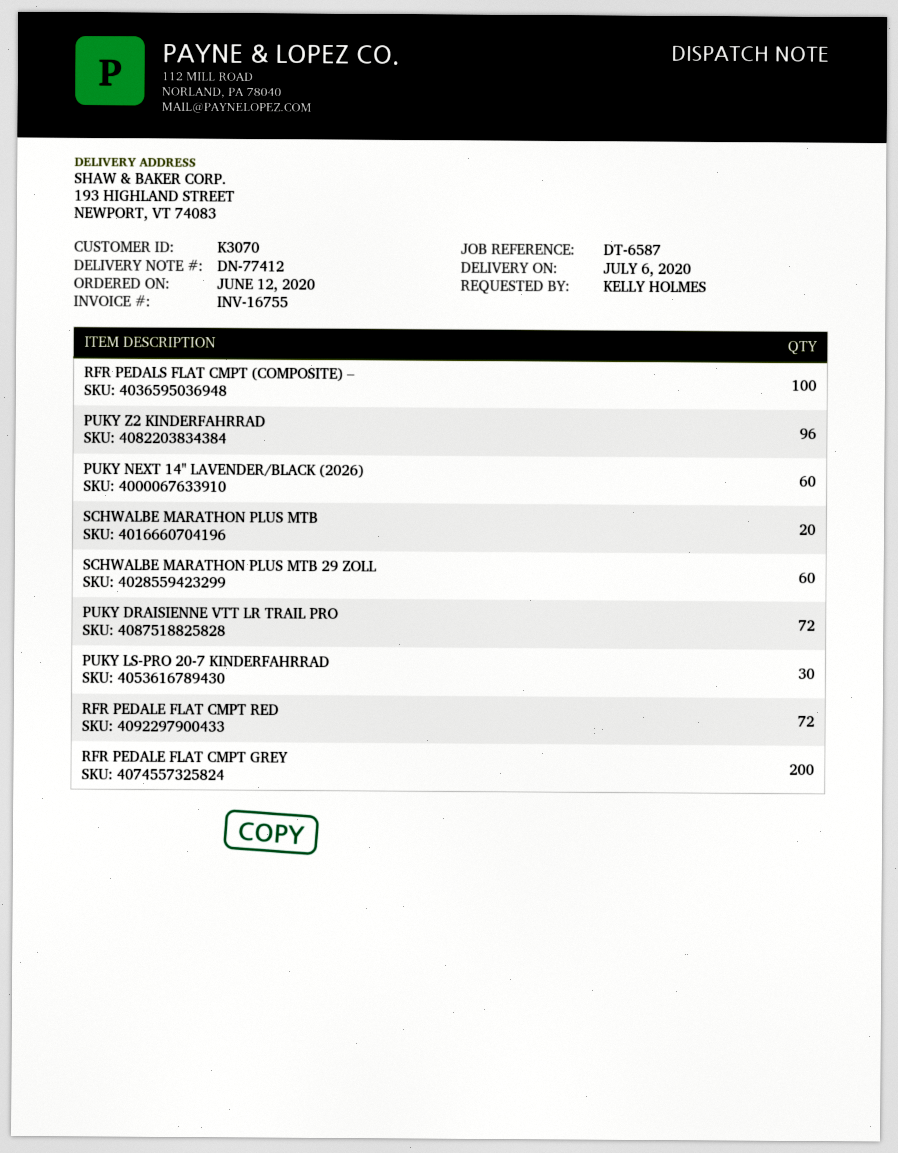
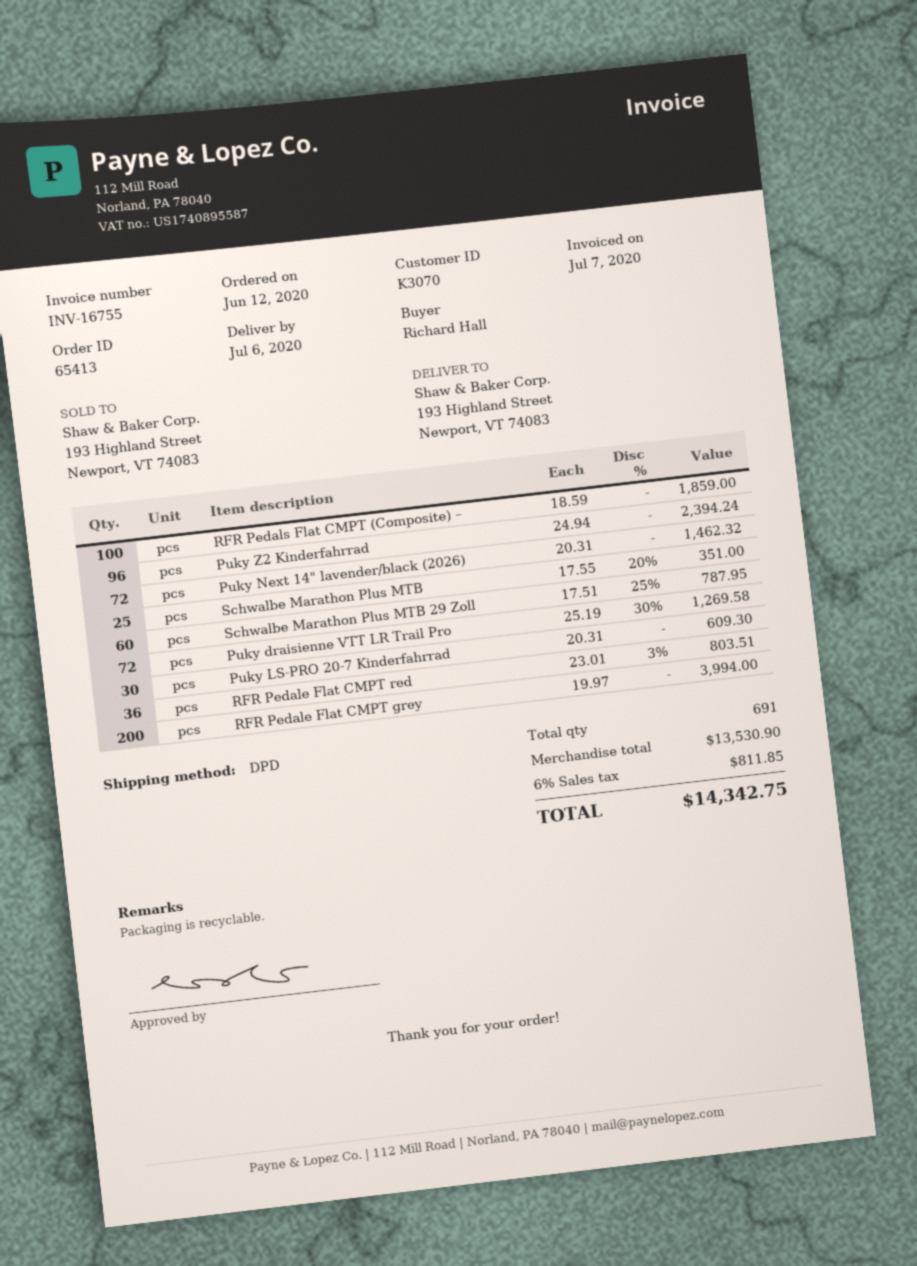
ordered by: KELLY HOLMES -> Richard Hall
PUKY NEXT 14" LAVENDER/BLACK (2026): 60 -> 72
SCHWALBE MARATHON PLUS MTB: 20 -> 25
RFR PEDALE FLAT CMPT RED: 72 -> 36

